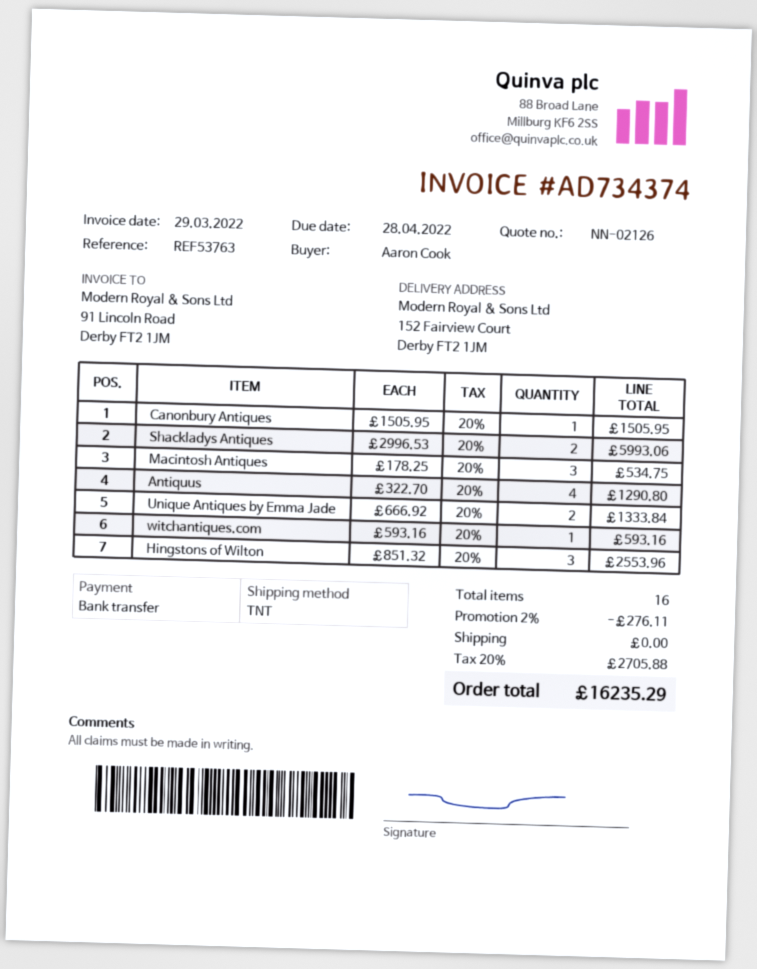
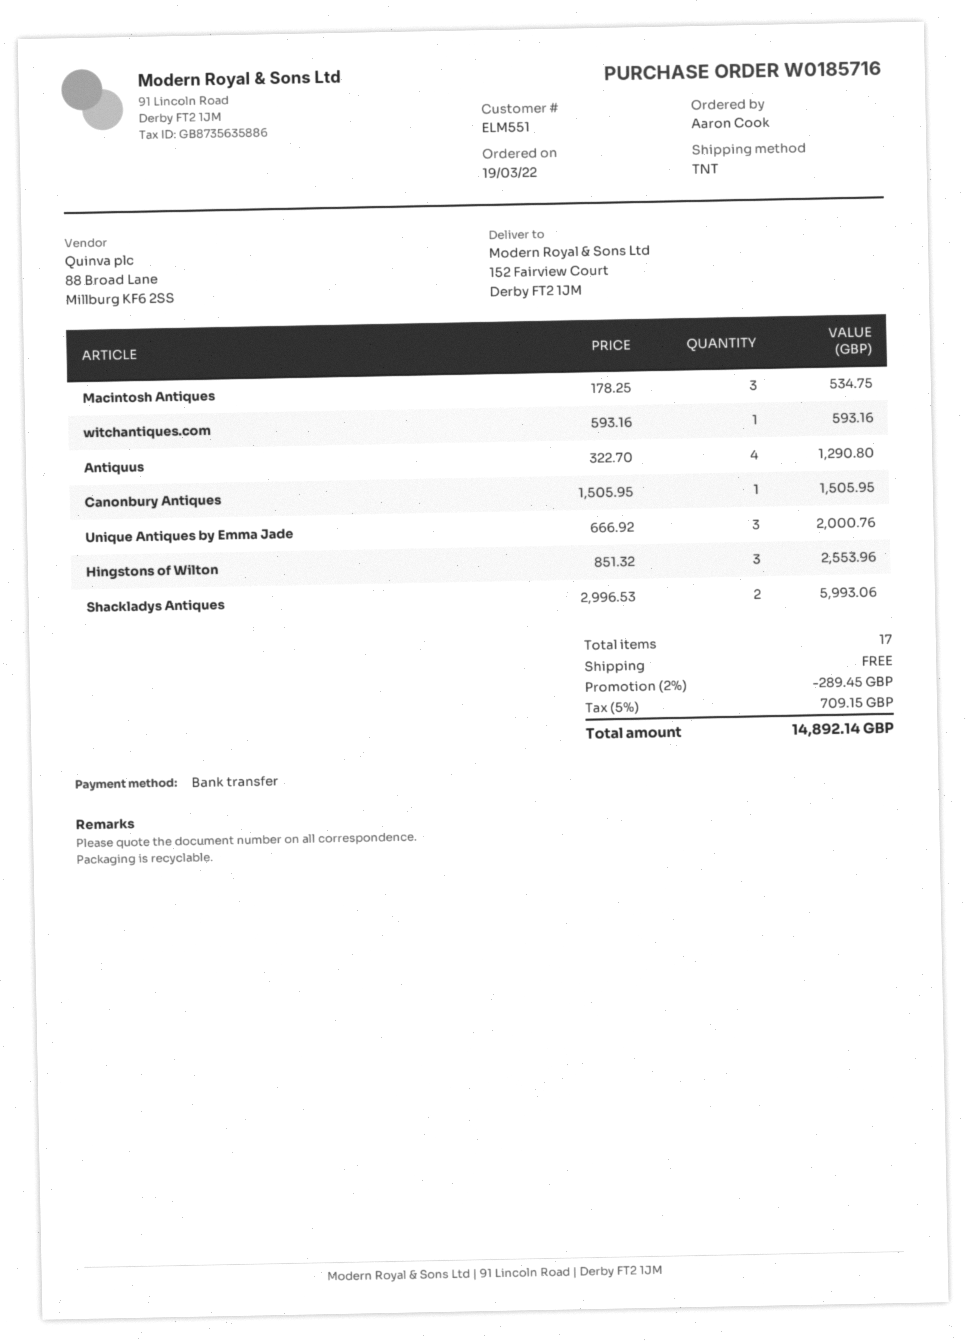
Unique Antiques by Emma Jade: 2 x 666.92 = 1333.84 -> 3 x 666.92 = 2000.76
total quantity: 16 -> 17
discount: 2% = 276.11 -> 2% = 289.45
tax: 20% = 2705.88 -> 5% = 709.15
total: 16235.29 -> 14892.14

